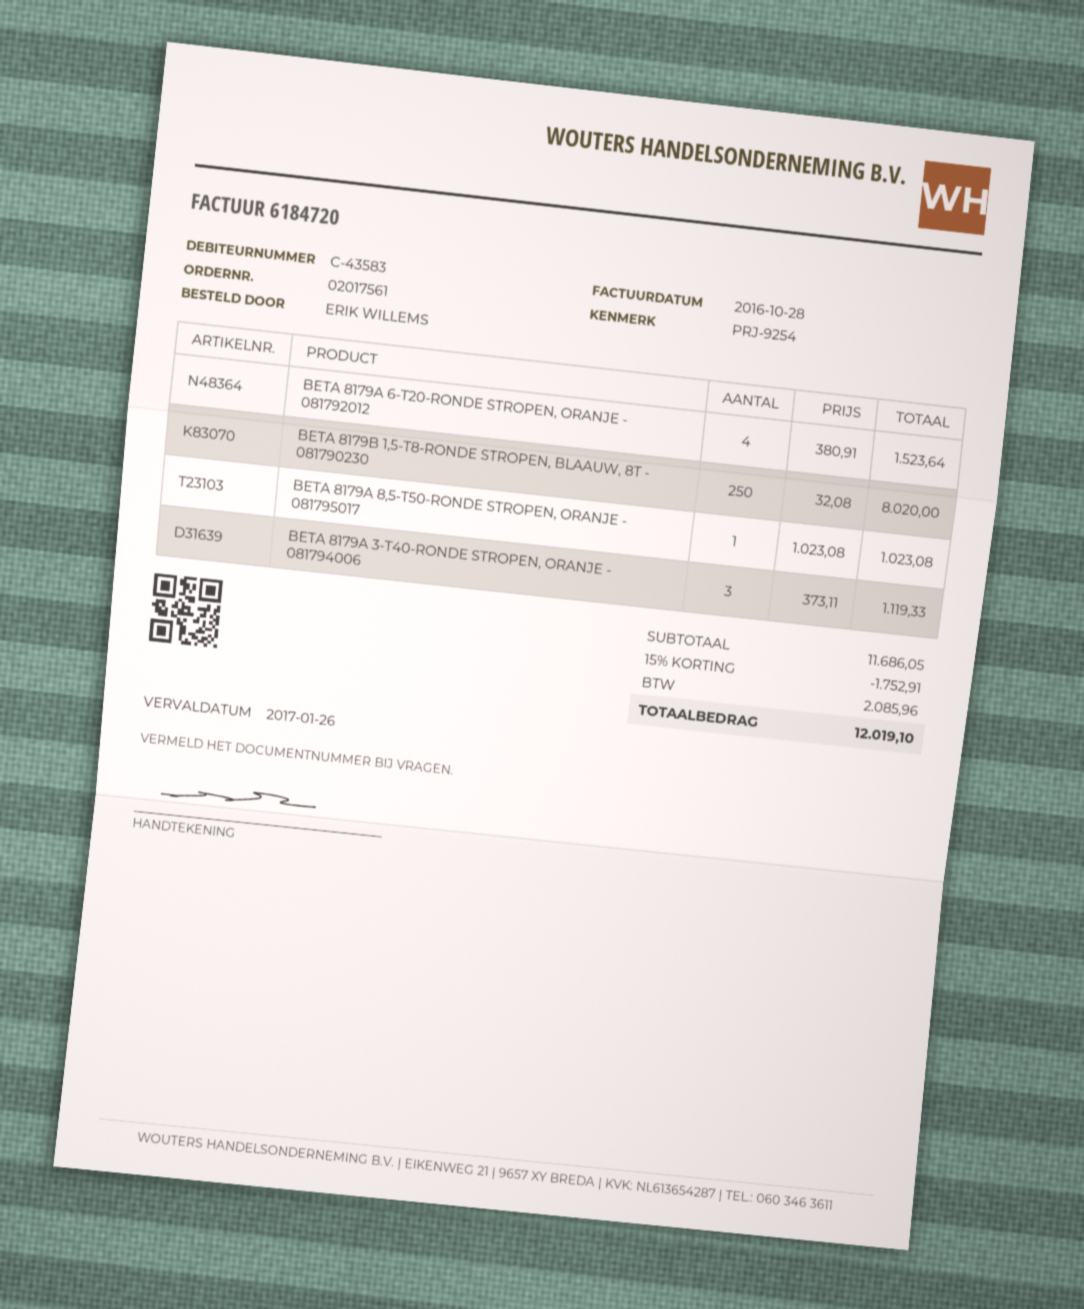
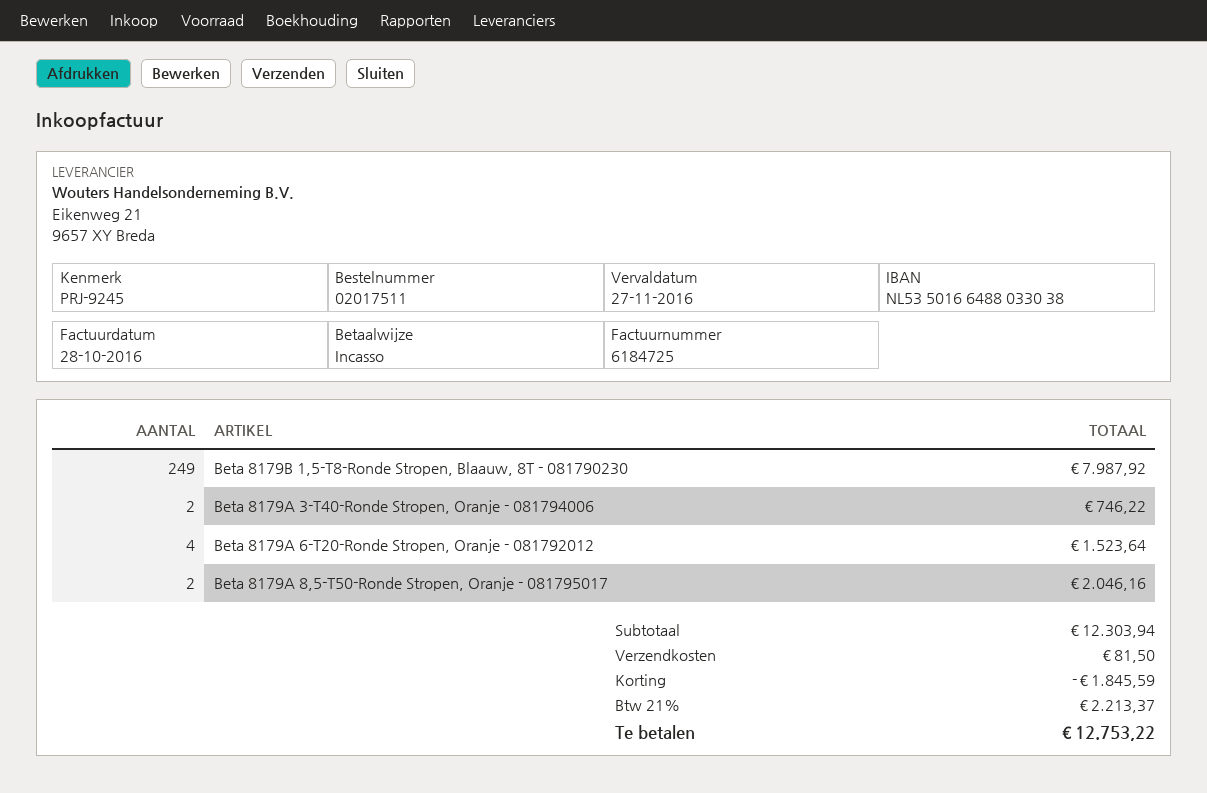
order number: 02017561 -> 02017511
invoice number: 6184720 -> 6184725
due date: 2017-01-26 -> 2016-11-27
reference: PRJ-9254 -> PRJ-9245
BETA 8179B 1,5-T8-RONDE STROPEN, BLAAUW, 8T - 081790230: 250 for 8020.00 -> 249 for 7987.92
BETA 8179A 8,5-T50-RONDE STROPEN, ORANJE - 081795017: 1 for 1023.08 -> 2 for 2046.16
BETA 8179A 3-T40-RONDE STROPEN, ORANJE - 081794006: 3 for 1119.33 -> 2 for 746.22
subtotal: 11686.05 -> 12303.94
discount: 1752.91 -> 1845.59
shipping: none -> 81.50
tax: 2085.96 -> 2213.37
total: 12019.10 -> 12753.22

